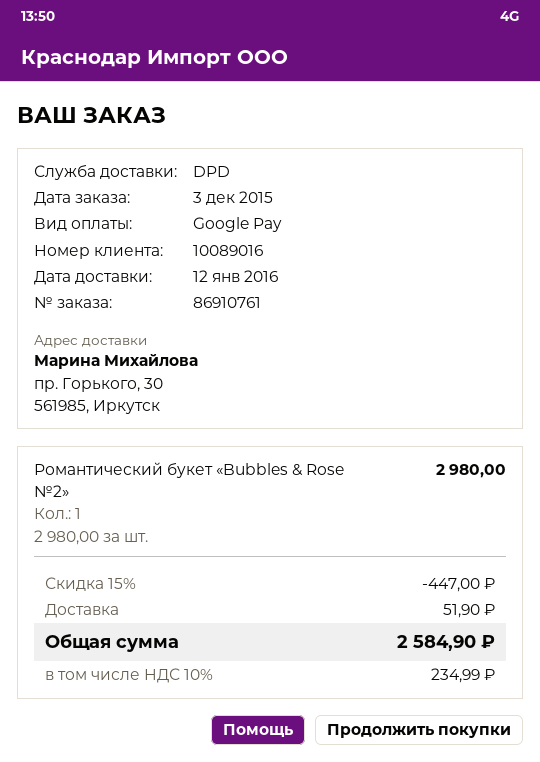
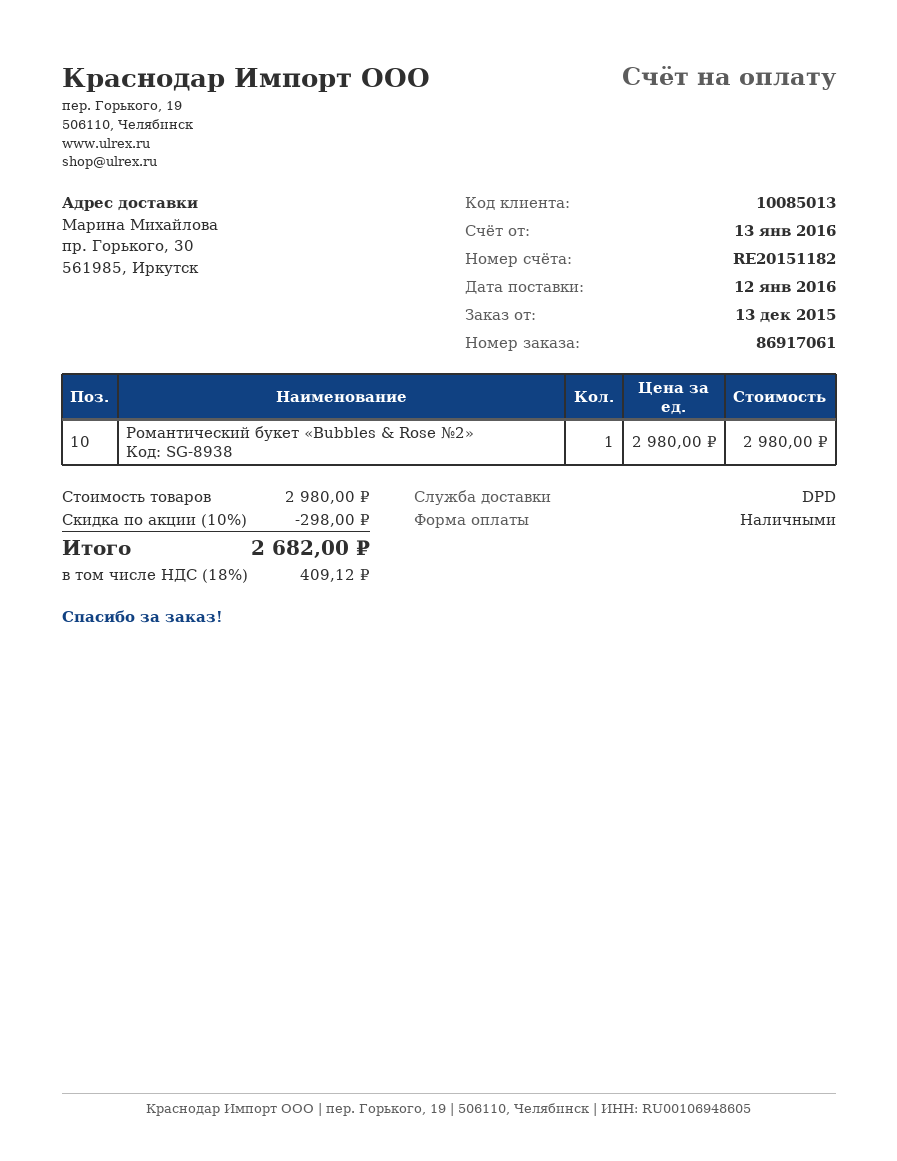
order number: 86910761 -> 86917061
order date: 2015-12-03 -> 2015-12-13
customer number: 10089016 -> 10085013
payment method: Google Pay -> cash
discount: 15% = 447.00 -> 10% = 298.00
shipping: 51.90 -> none
tax: 10% = 234.99 -> 18% = 409.12
total: 2584.90 -> 2682.00

